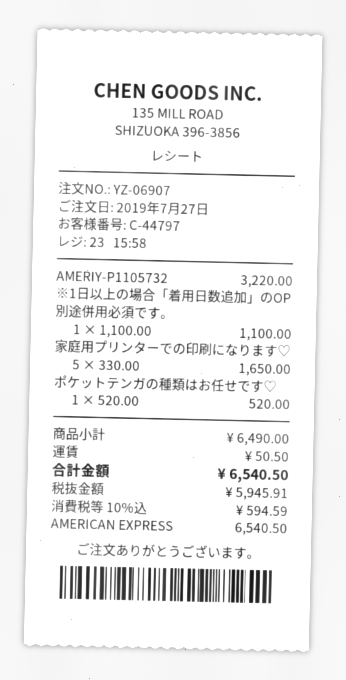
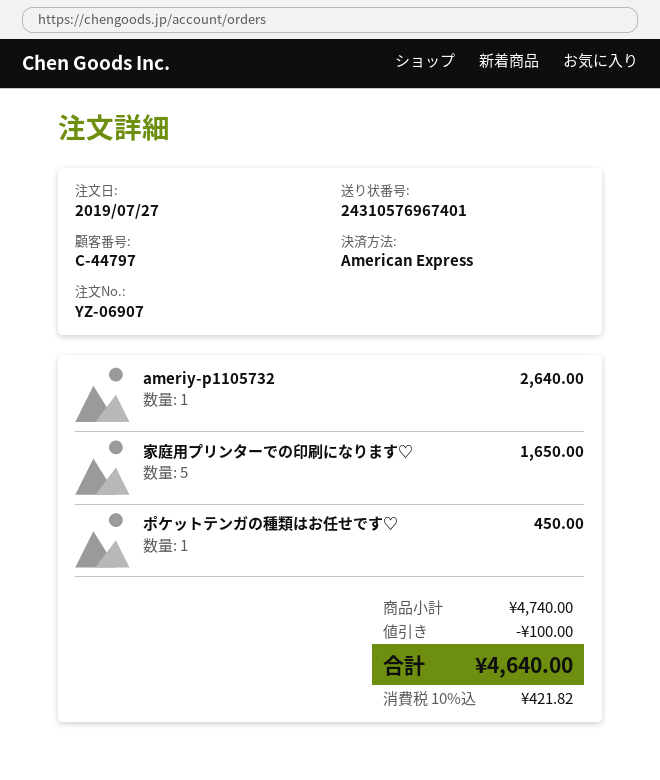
AMERIY-P1105732: 1 for 3220.00 -> 1 for 2640.00
※1日以上の場合「着用日数追加」のOP別途併用必須です。: 1 for 1100.00 -> none
ポケットテンガの種類はお任せです♡: 1 for 520.00 -> 1 for 450.00
subtotal: 6490.00 -> 4740.00
discount: none -> 100.00
shipping: 50.50 -> none
tax: 10% = 594.59 -> 10% = 421.82
total: 6540.50 -> 4640.00

